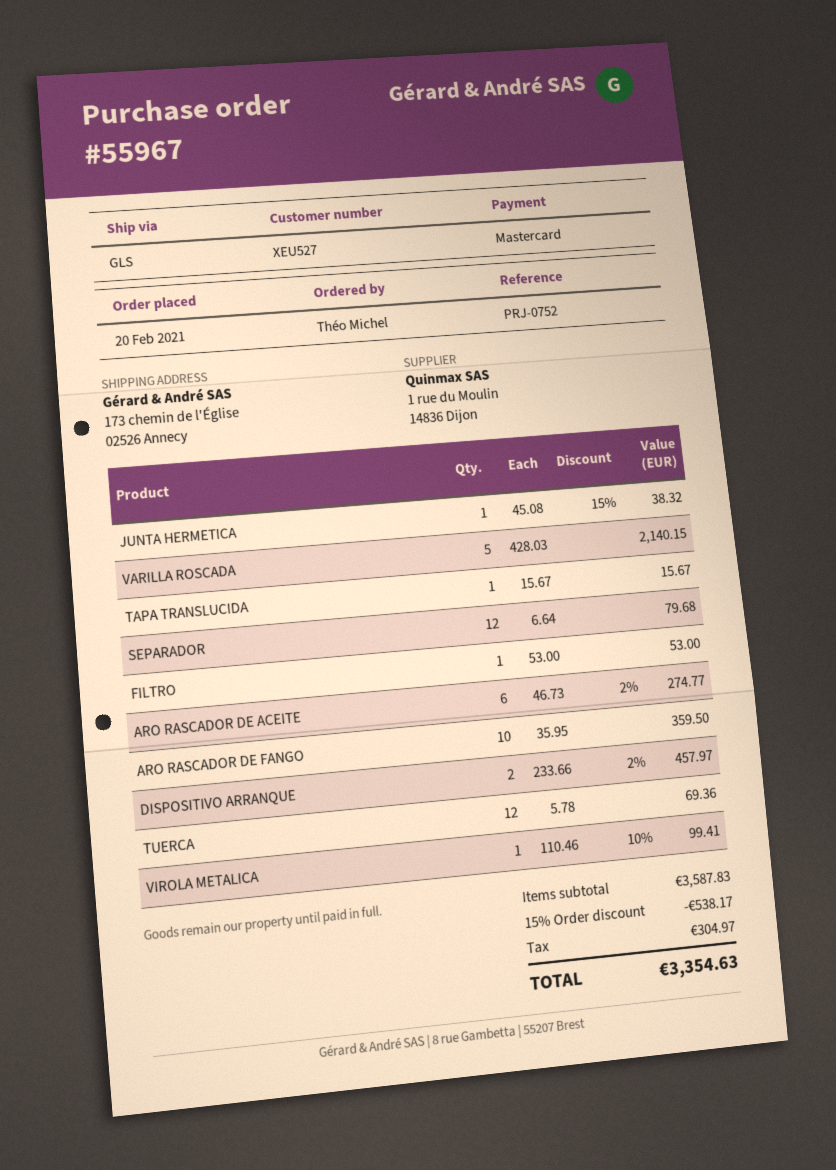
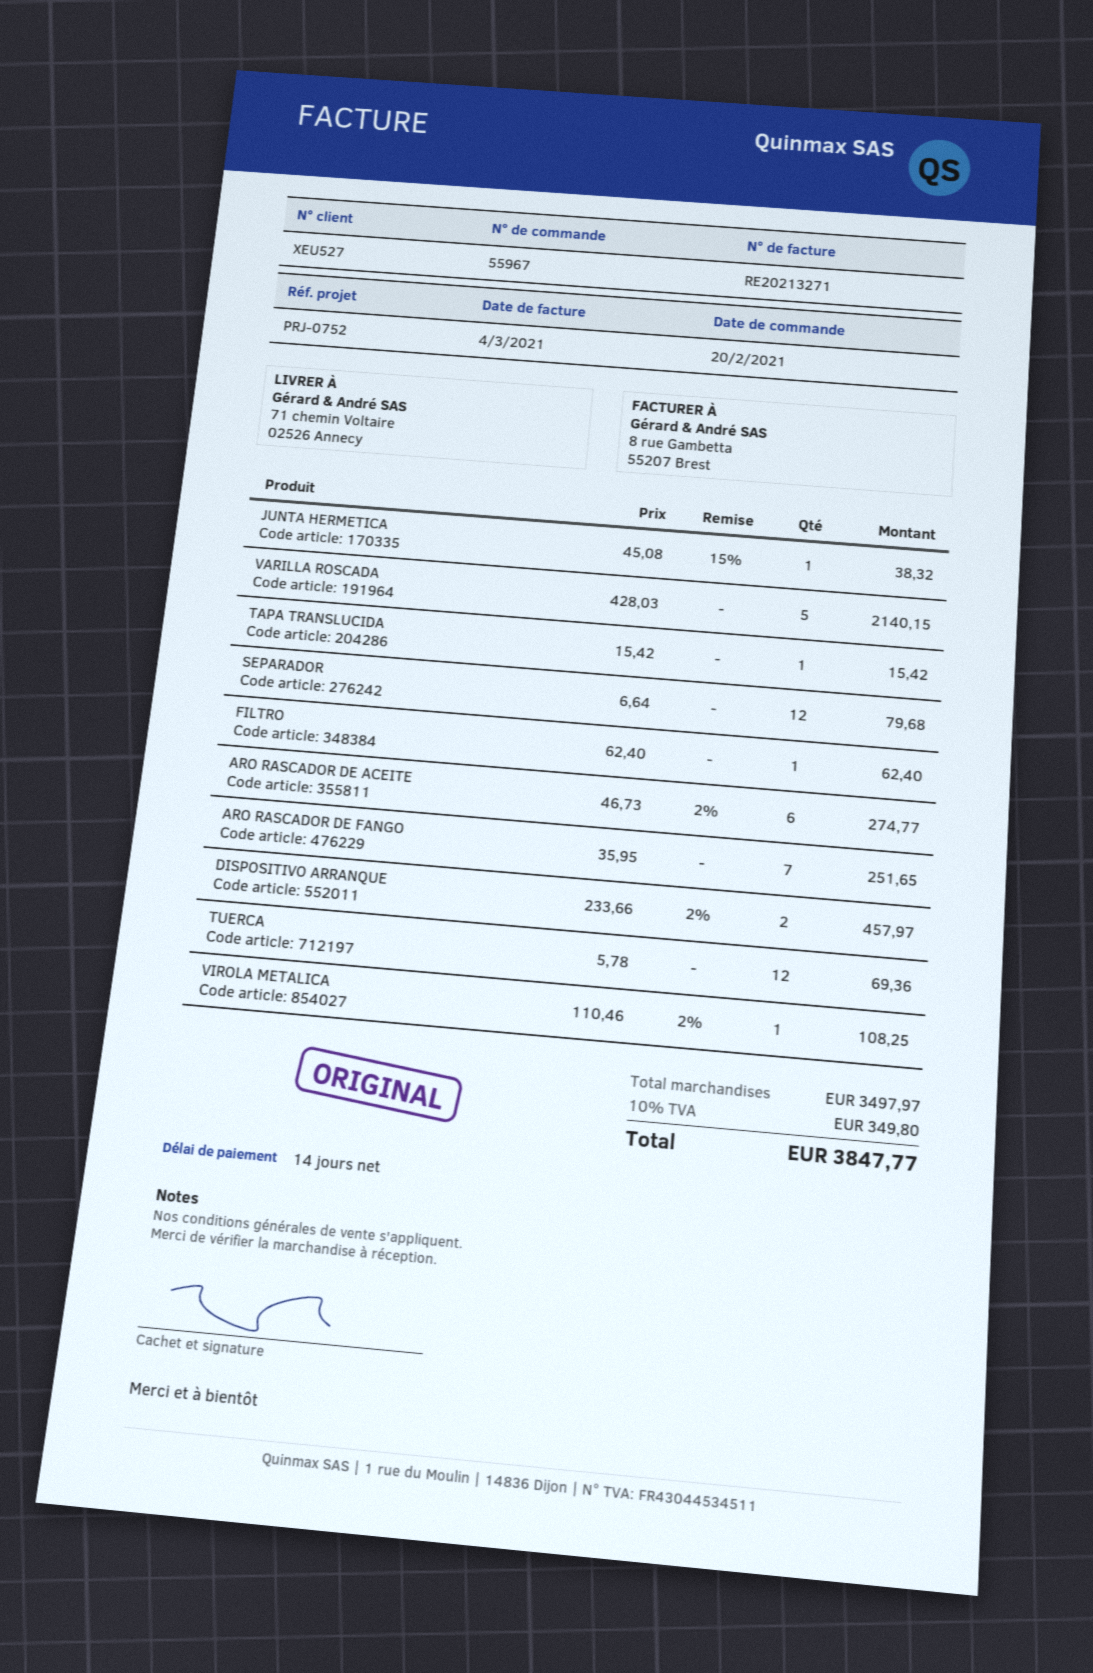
ship to: 173 chemin de l'Église, 02526 Annecy -> 71 chemin Voltaire, 02526 Annecy
TAPA TRANSLUCIDA: 1 x 15.67 = 15.67 -> 1 x 15.42 = 15.42
FILTRO: 1 x 53.00 = 53.00 -> 1 x 62.40 = 62.40
ARO RASCADOR DE FANGO: 10 x 35.95 = 359.50 -> 7 x 35.95 = 251.65
VIROLA METALICA: 1 x 110.46 - 10% = 99.41 -> 1 x 110.46 - 2% = 108.25
subtotal: 3587.83 -> 3497.97
discount: 15% = 538.17 -> none
tax: 304.97 -> 349.80
total: 3354.63 -> 3847.77

